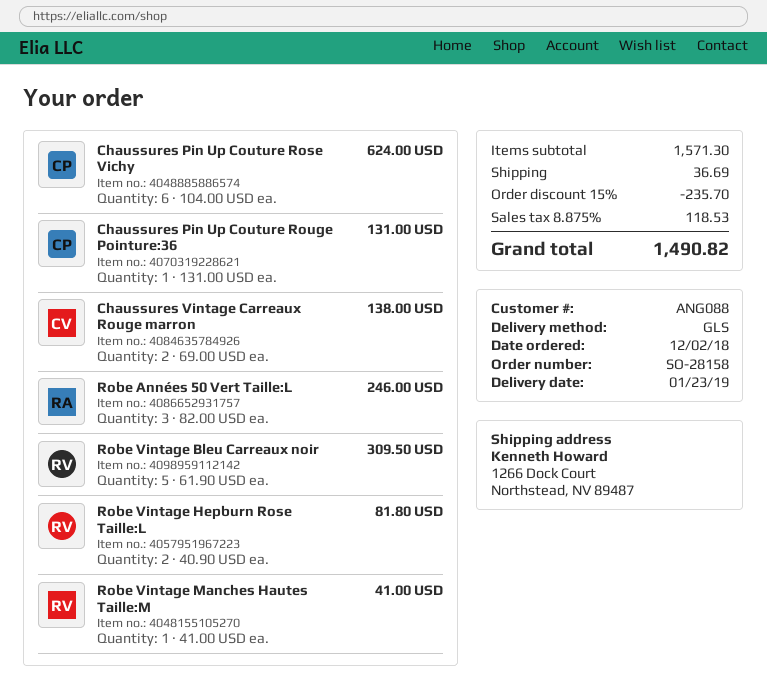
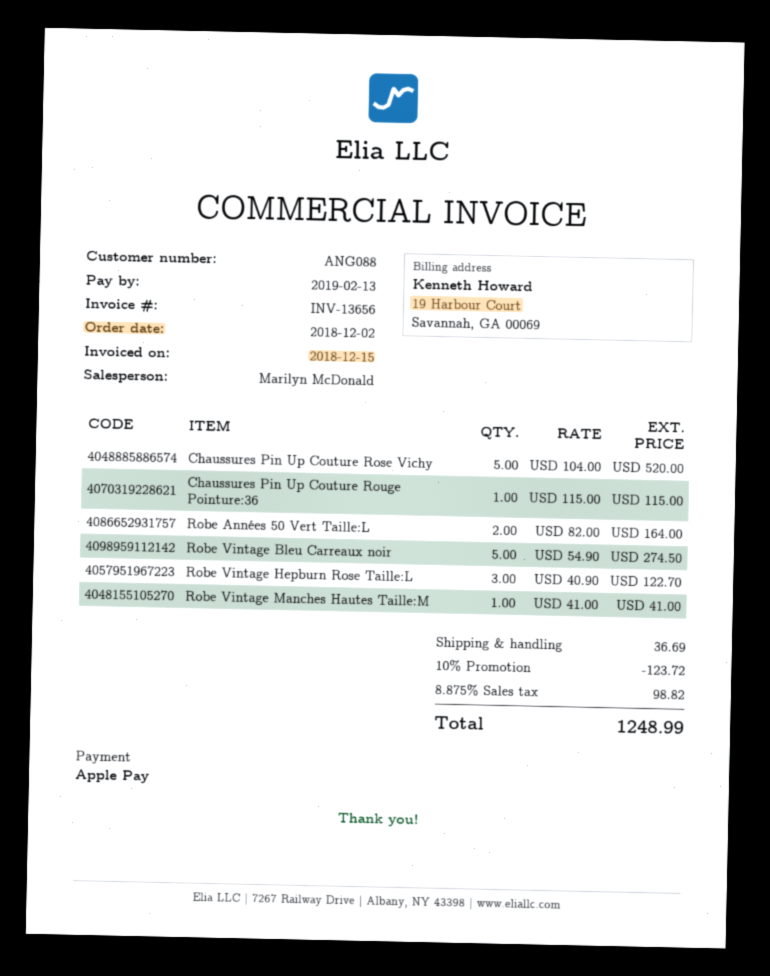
Chaussures Pin Up Couture Rose Vichy: 6 x 104.00 = 624.00 -> 5 x 104.00 = 520.00
Chaussures Pin Up Couture Rouge Pointure:36: 1 x 131.00 = 131.00 -> 1 x 115.00 = 115.00
Chaussures Vintage Carreaux Rouge marron: 2 x 69.00 = 138.00 -> none
Robe Années 50 Vert Taille:L: 3 x 82.00 = 246.00 -> 2 x 82.00 = 164.00
Robe Vintage Bleu Carreaux noir: 5 x 61.90 = 309.50 -> 5 x 54.90 = 274.50
Robe Vintage Hepburn Rose Taille:L: 2 x 40.90 = 81.80 -> 3 x 40.90 = 122.70
discount: 15% = 235.70 -> 10% = 123.72
tax: 8.875% = 118.53 -> 8.875% = 98.82
total: 1490.82 -> 1248.99

